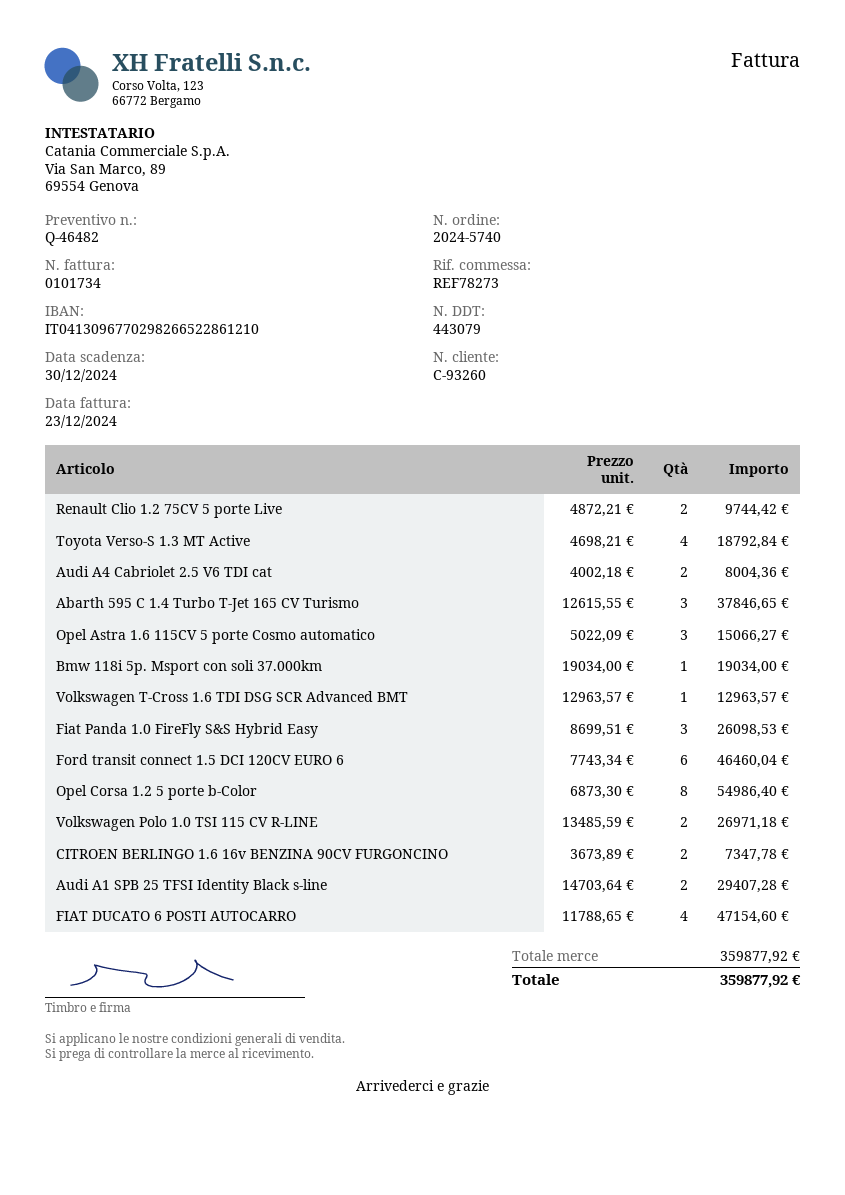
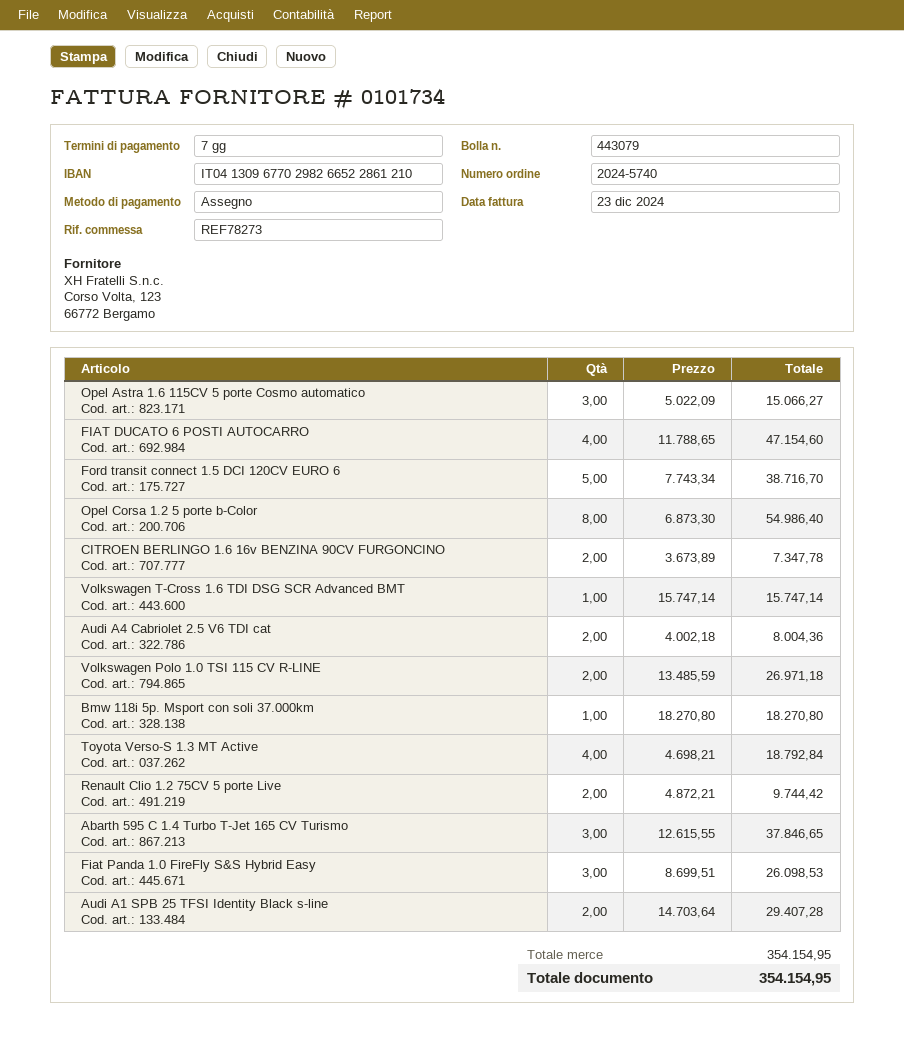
Bmw 118i 5p. Msport con soli 37.000km: 1 x 19034.00 = 19034.00 -> 1 x 18270.80 = 18270.80
Volkswagen T-Cross 1.6 TDI DSG SCR Advanced BMT: 1 x 12963.57 = 12963.57 -> 1 x 15747.14 = 15747.14
Ford transit connect 1.5 DCI 120CV EURO 6: 6 x 7743.34 = 46460.04 -> 5 x 7743.34 = 38716.70
subtotal: 359877.92 -> 354154.95
total: 359877.92 -> 354154.95

